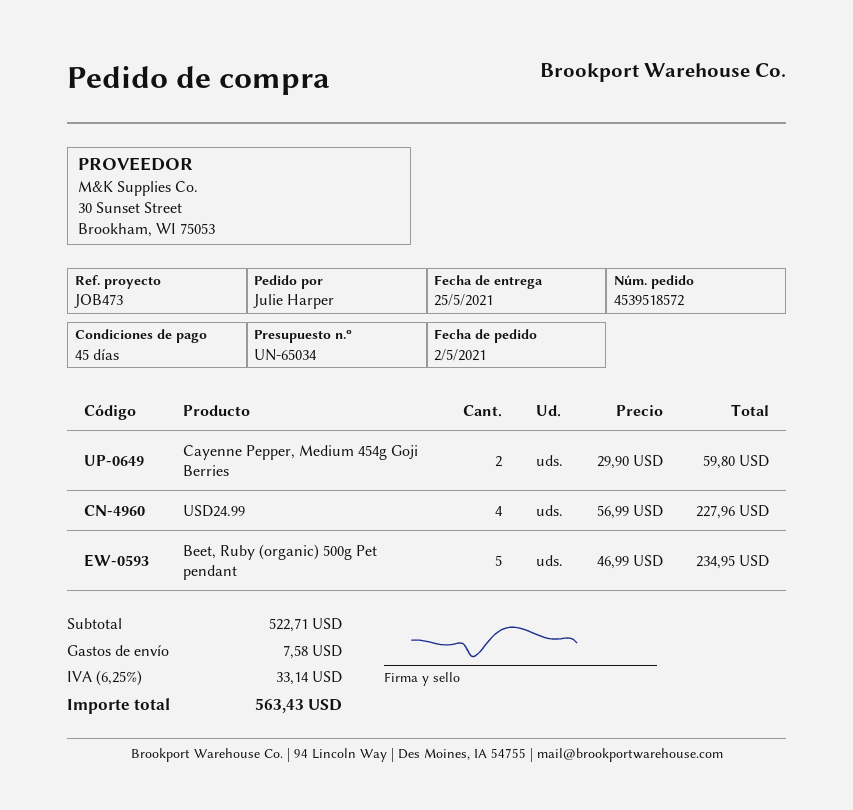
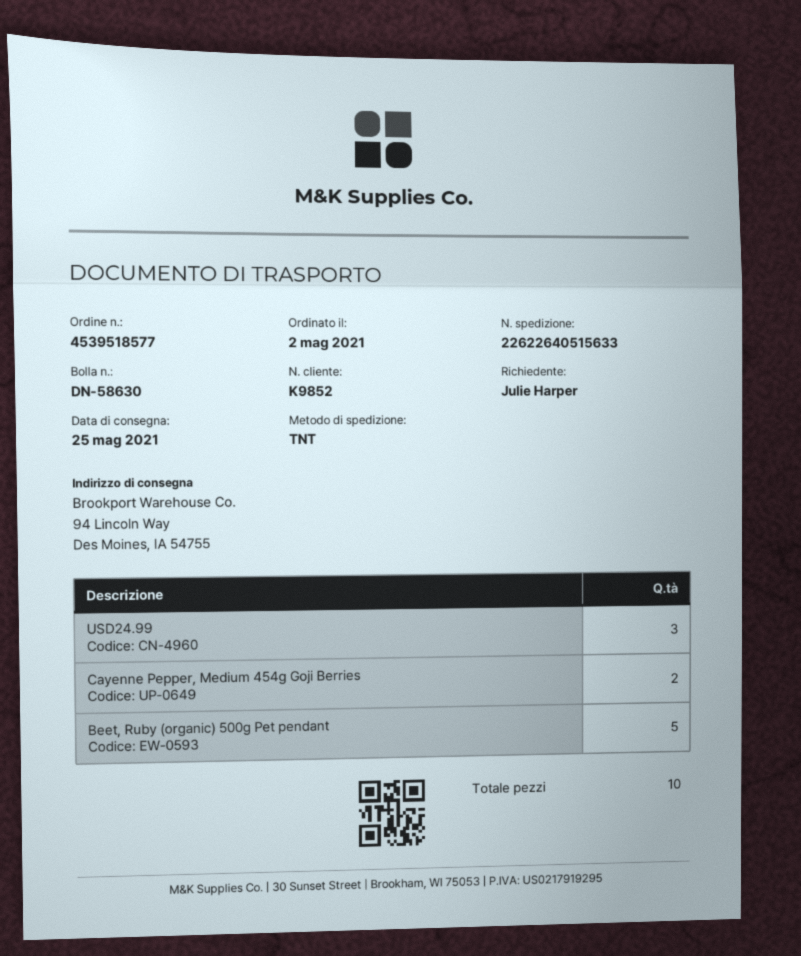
order number: 4539518572 -> 4539518577
USD24.99: 4 -> 3

